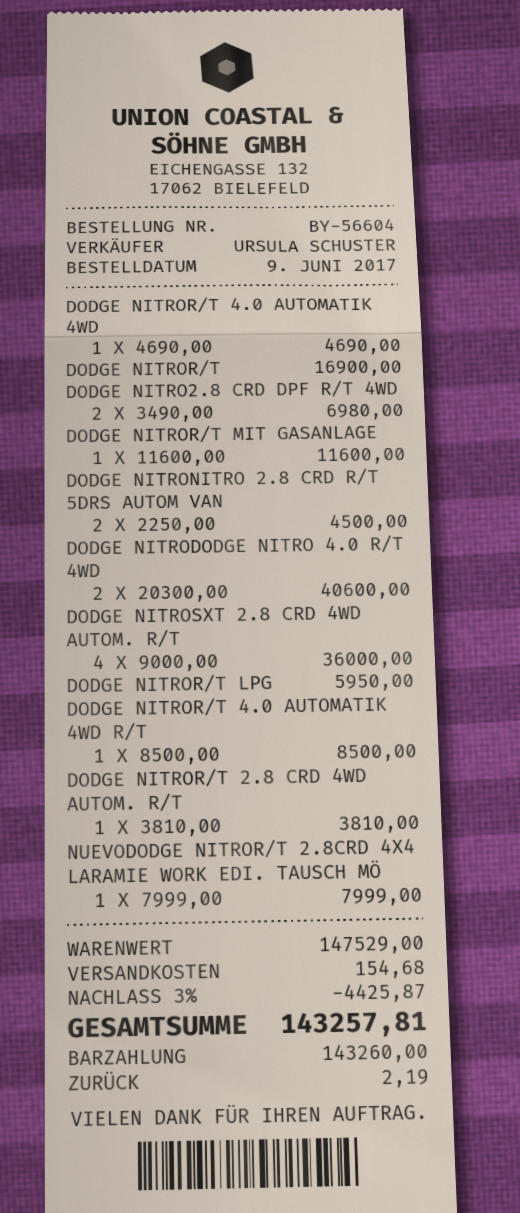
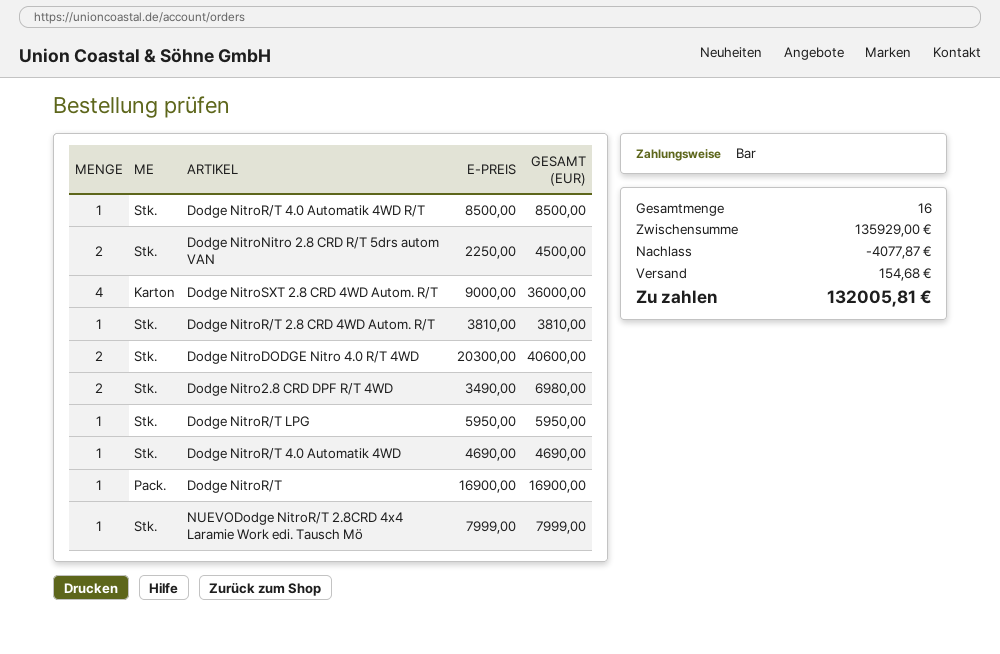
DODGE NITROR/T MIT GASANLAGE: 1 x 11600.00 = 11600.00 -> none
subtotal: 147529.00 -> 135929.00
discount: 4425.87 -> 4077.87
total: 143257.81 -> 132005.81

